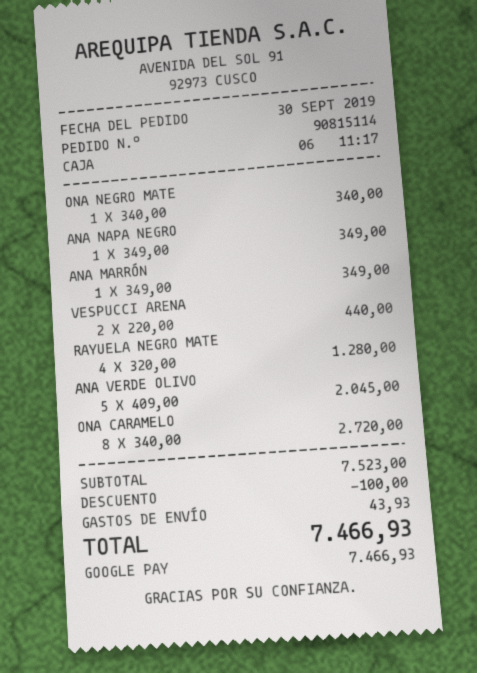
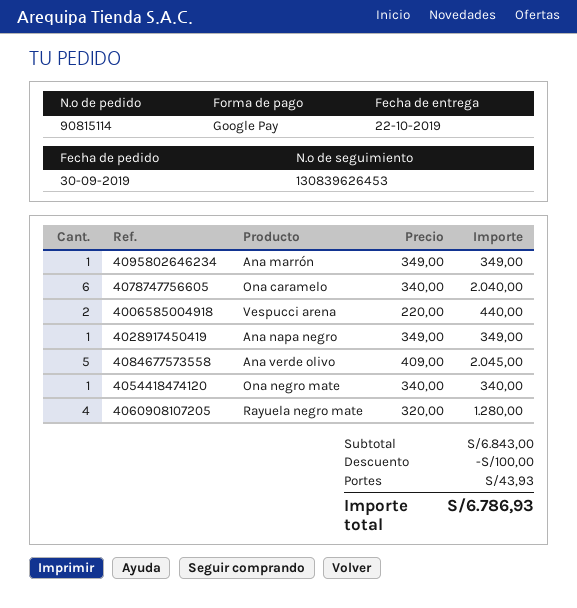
ONA CARAMELO: 8 x 340.00 = 2720.00 -> 6 x 340.00 = 2040.00
subtotal: 7523.00 -> 6843.00
total: 7466.93 -> 6786.93

